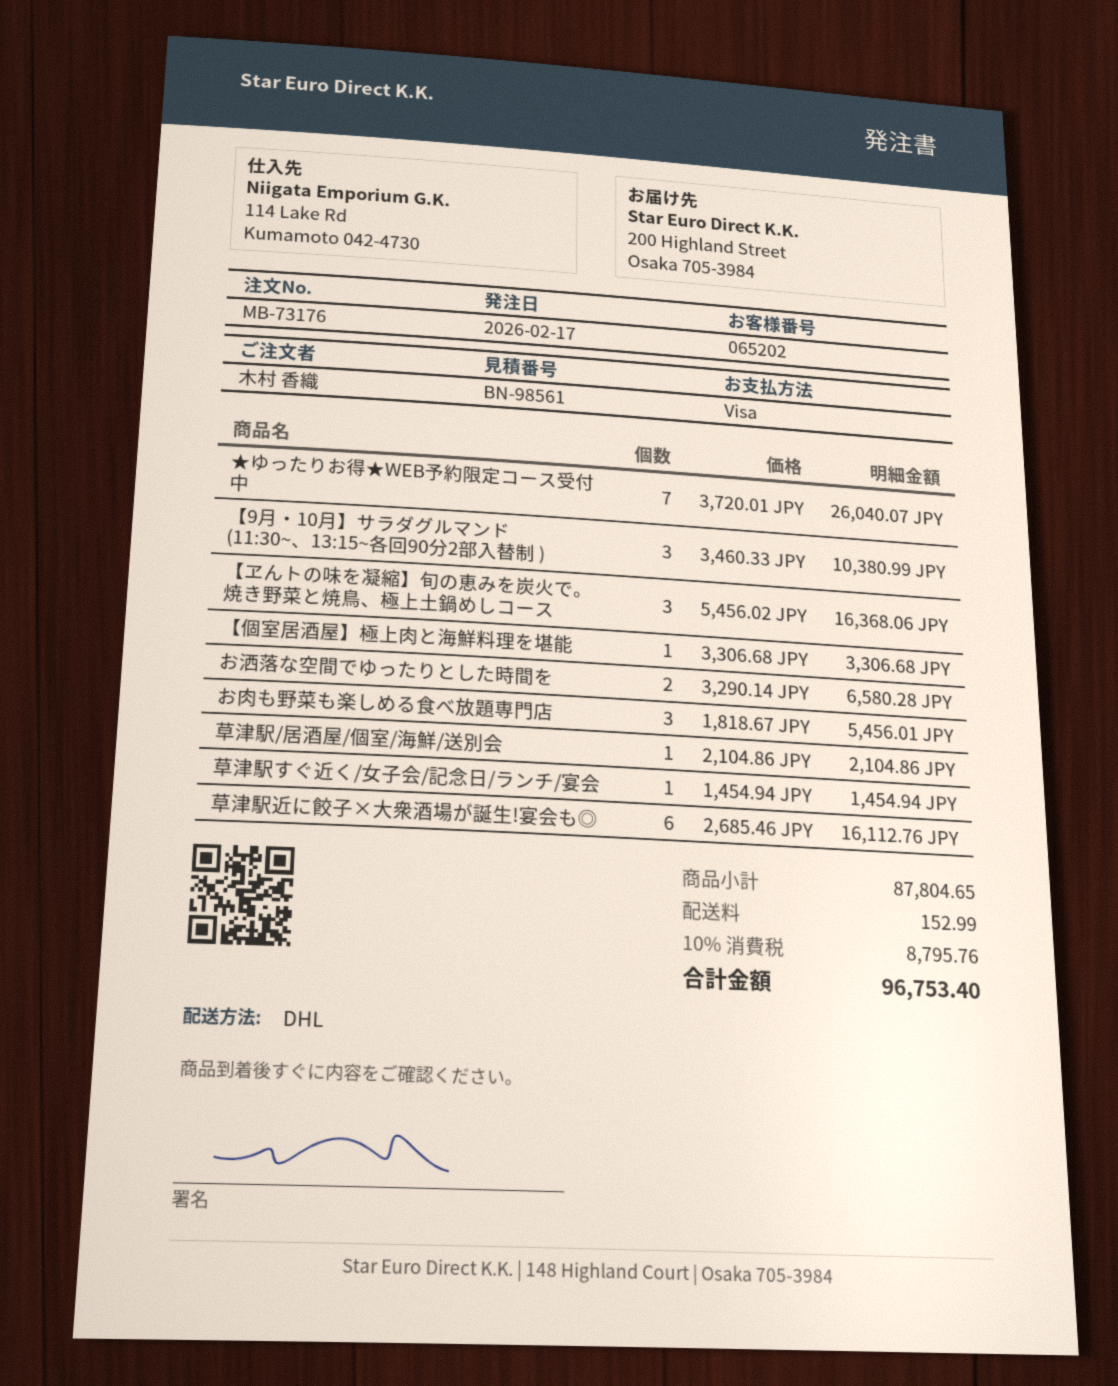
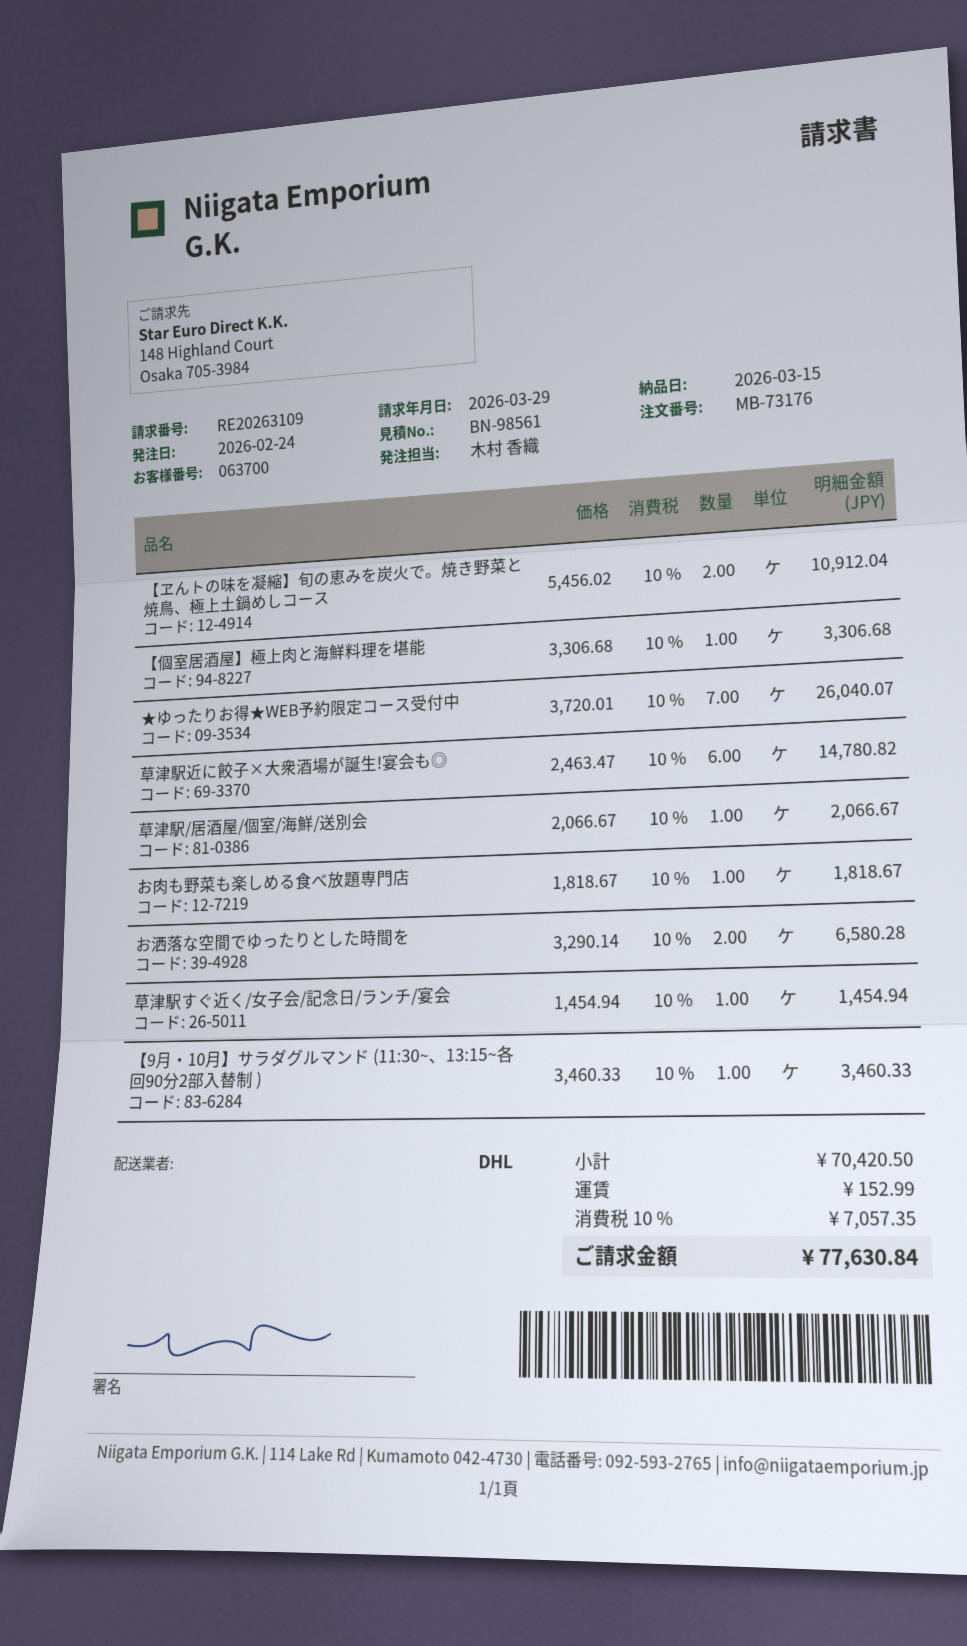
order date: 2026-02-17 -> 2026-02-24
customer number: 065202 -> 063700
【9月・10月】サラダグルマンド (11:30~、13:15~各回90分2部入替制 ): 3 x 3460.33 = 10380.99 -> 1 x 3460.33 = 3460.33
【ヱんトの味を凝縮】旬の恵みを炭火で。焼き野菜と焼鳥、極上土鍋めしコース: 3 x 5456.02 = 16368.06 -> 2 x 5456.02 = 10912.04
お肉も野菜も楽しめる食べ放題専門店: 3 x 1818.67 = 5456.01 -> 1 x 1818.67 = 1818.67
草津駅/居酒屋/個室/海鮮/送別会: 1 x 2104.86 = 2104.86 -> 1 x 2066.67 = 2066.67
草津駅近に餃子×大衆酒場が誕生!宴会も◎: 6 x 2685.46 = 16112.76 -> 6 x 2463.47 = 14780.82
subtotal: 87804.65 -> 70420.50
tax: 10% = 8795.76 -> 10% = 7057.35
total: 96753.40 -> 77630.84

